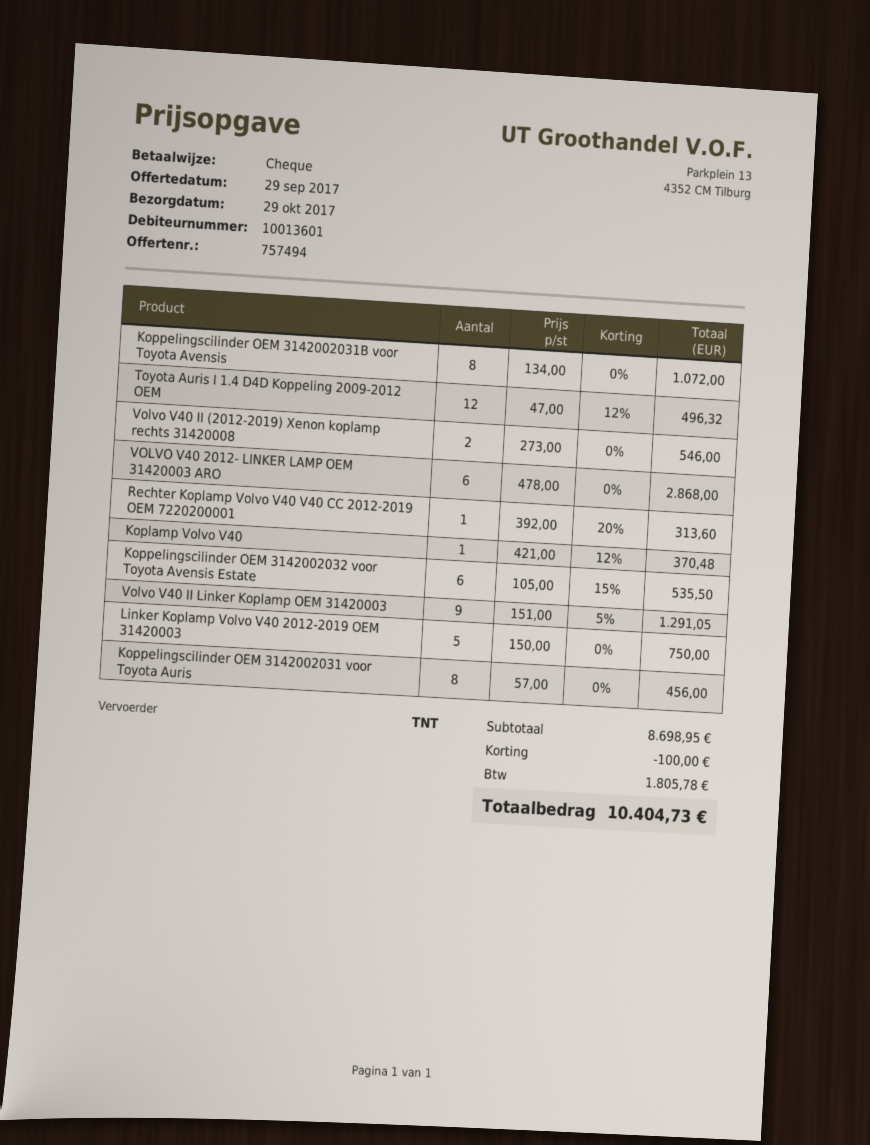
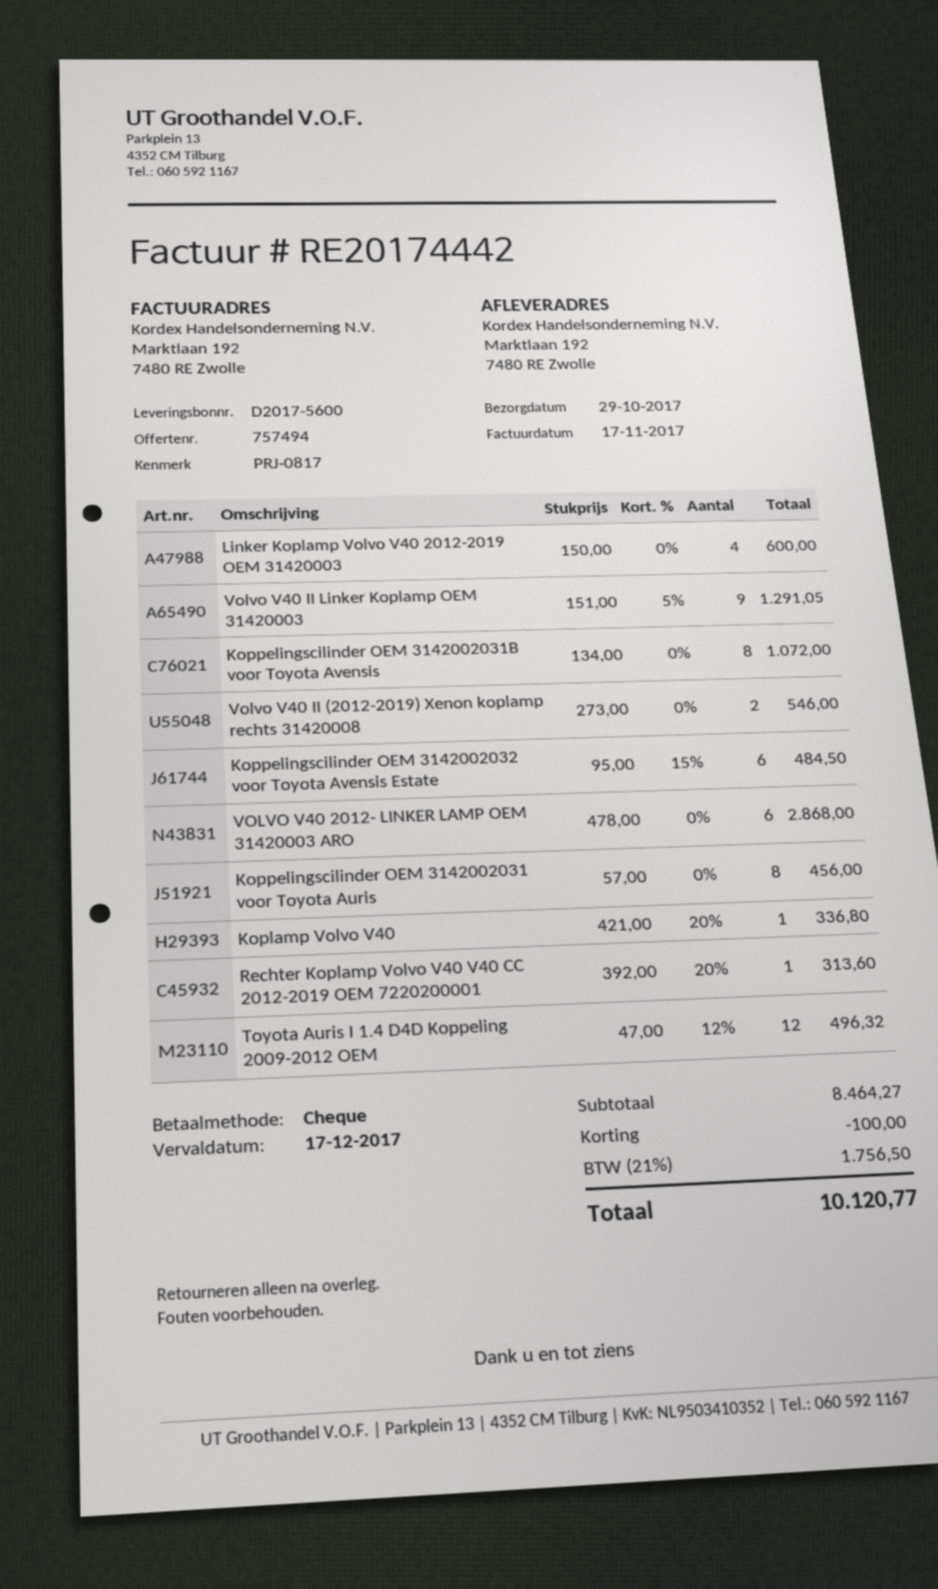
Koplamp Volvo V40: 1 x 421.00 - 12% = 370.48 -> 1 x 421.00 - 20% = 336.80
Koppelingscilinder OEM 3142002032 voor Toyota Avensis Estate: 6 x 105.00 - 15% = 535.50 -> 6 x 95.00 - 15% = 484.50
Linker Koplamp Volvo V40 2012-2019 OEM 31420003: 5 x 150.00 = 750.00 -> 4 x 150.00 = 600.00
subtotal: 8698.95 -> 8464.27
tax: 1805.78 -> 1756.50
total: 10404.73 -> 10120.77

